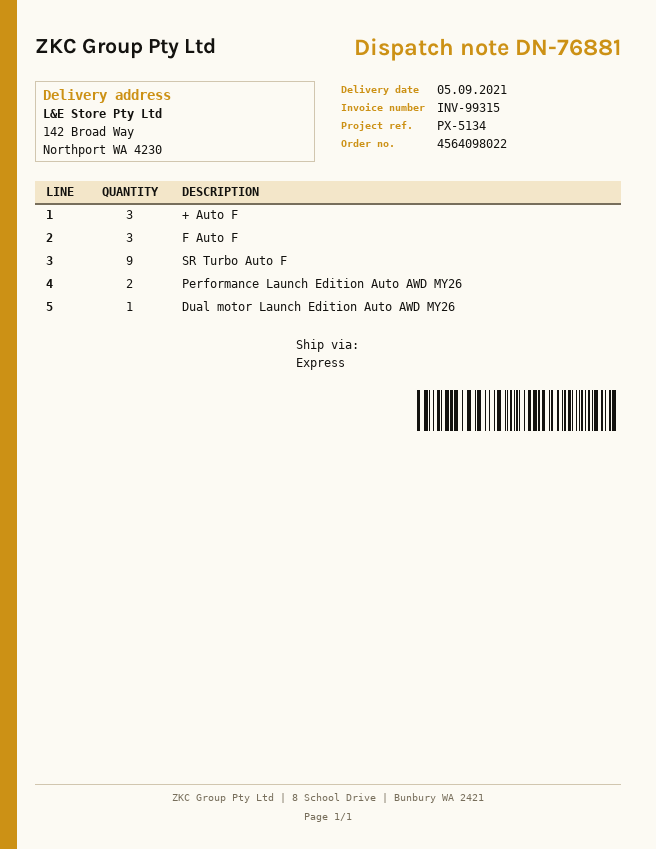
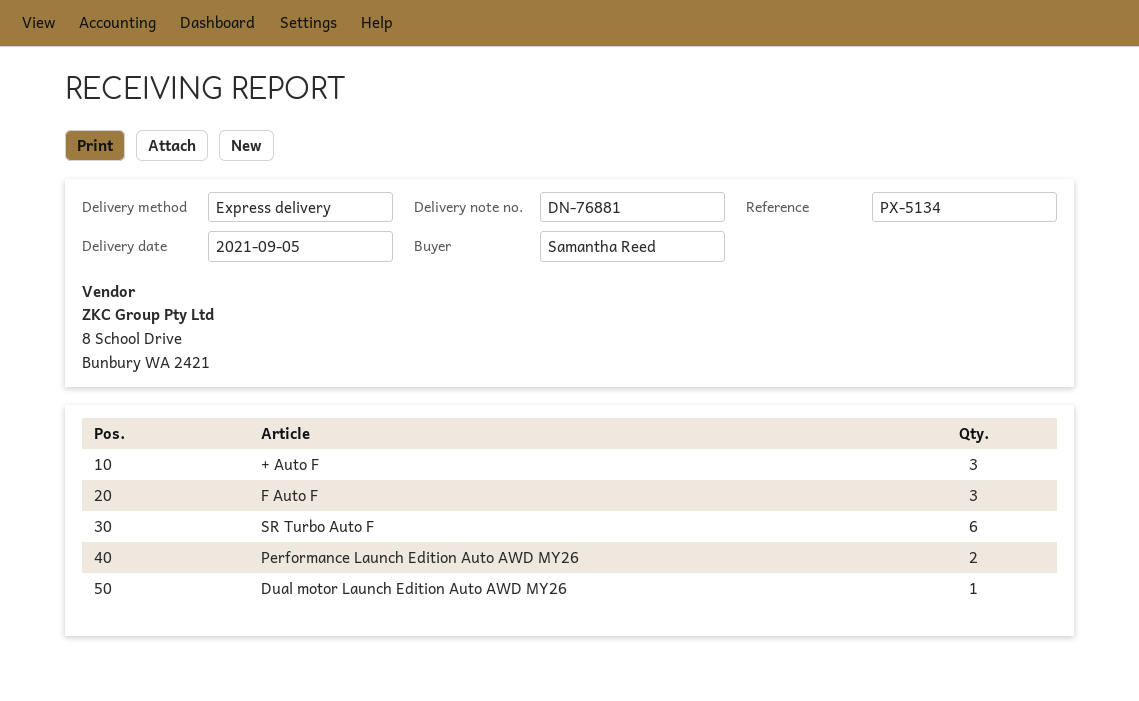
SR Turbo Auto F: 9 -> 6

